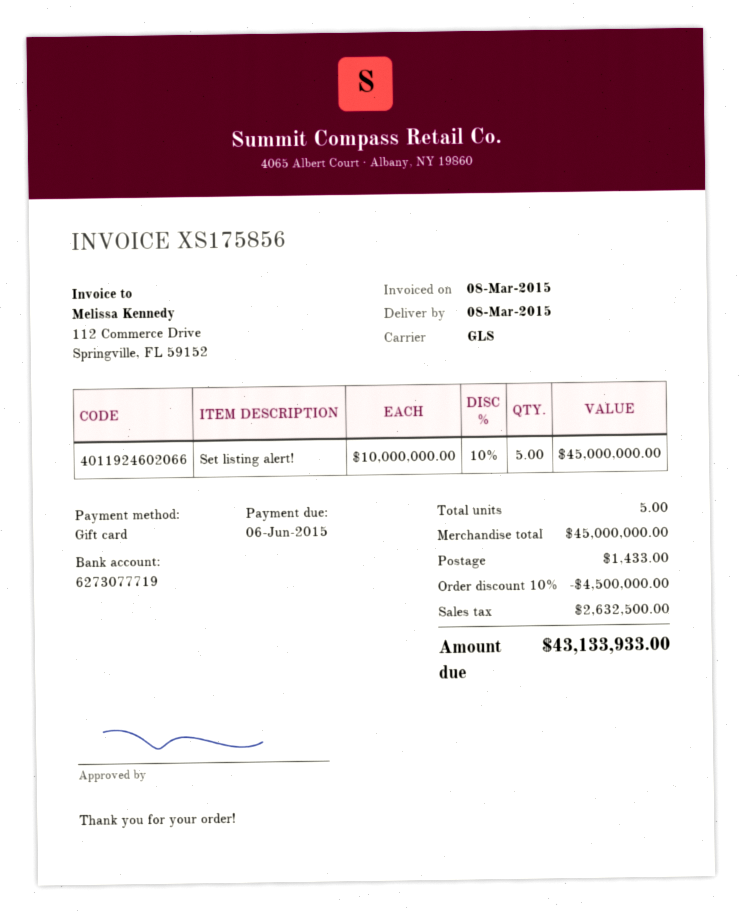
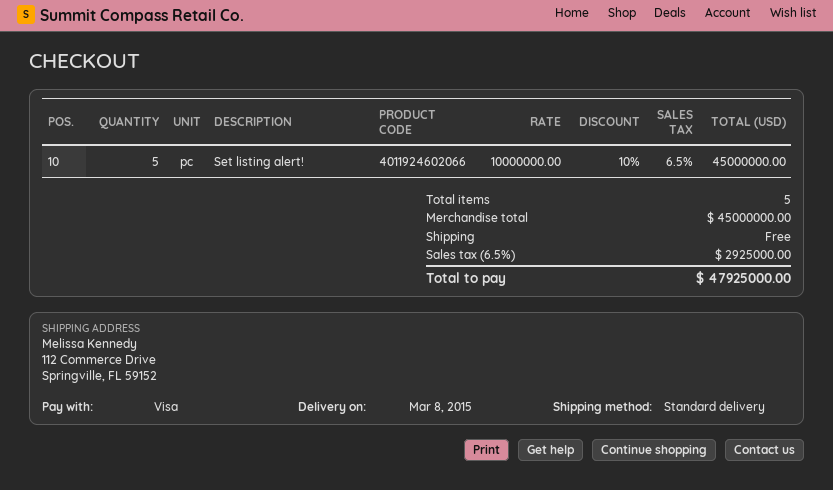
payment method: gift card -> Visa
shipping method: GLS -> standard
discount: 10% = 4500000.00 -> none
shipping: 1433.00 -> 0.00
tax: 2632500.00 -> 2925000.00
total: 43133933.00 -> 47925000.00

